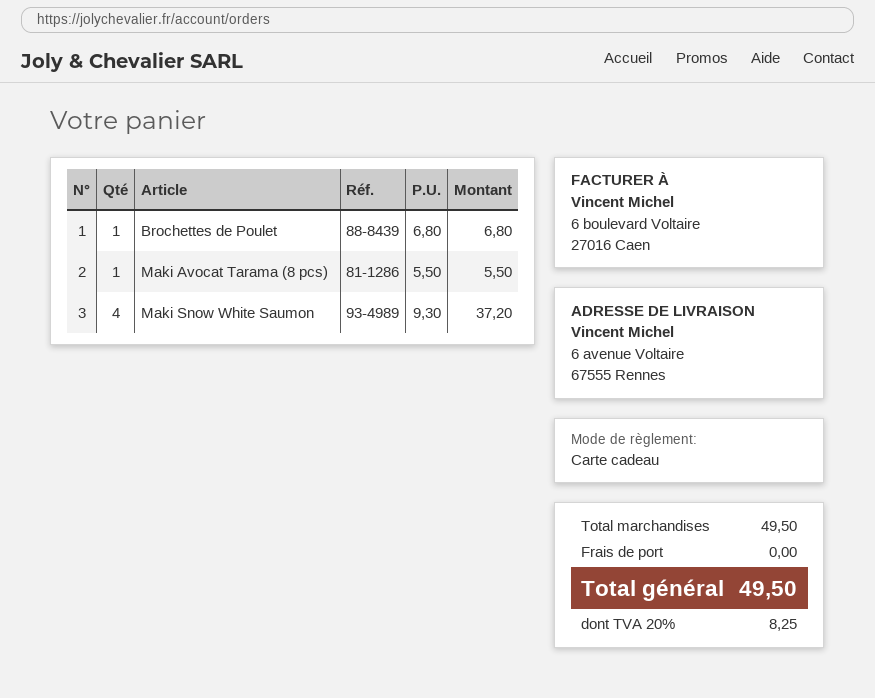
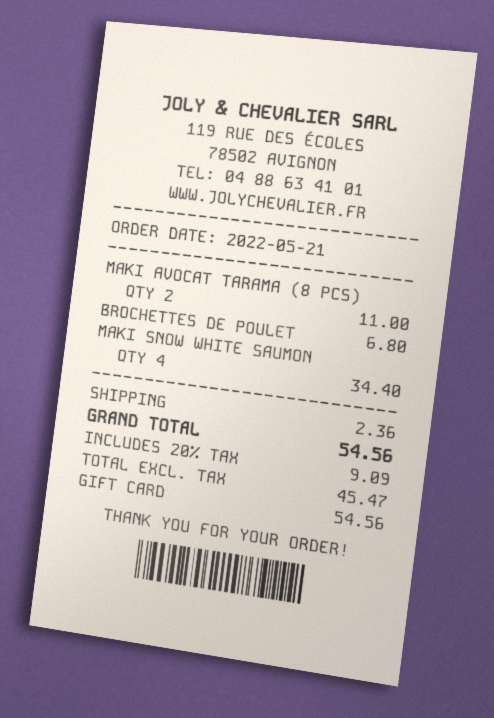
Maki Avocat Tarama (8 pcs): 1 for 5.50 -> 2 for 11.00
Maki Snow White Saumon: 4 for 37.20 -> 4 for 34.40
shipping: 0.00 -> 2.36
tax: 20% = 8.25 -> 20% = 9.09
total: 49.50 -> 54.56

